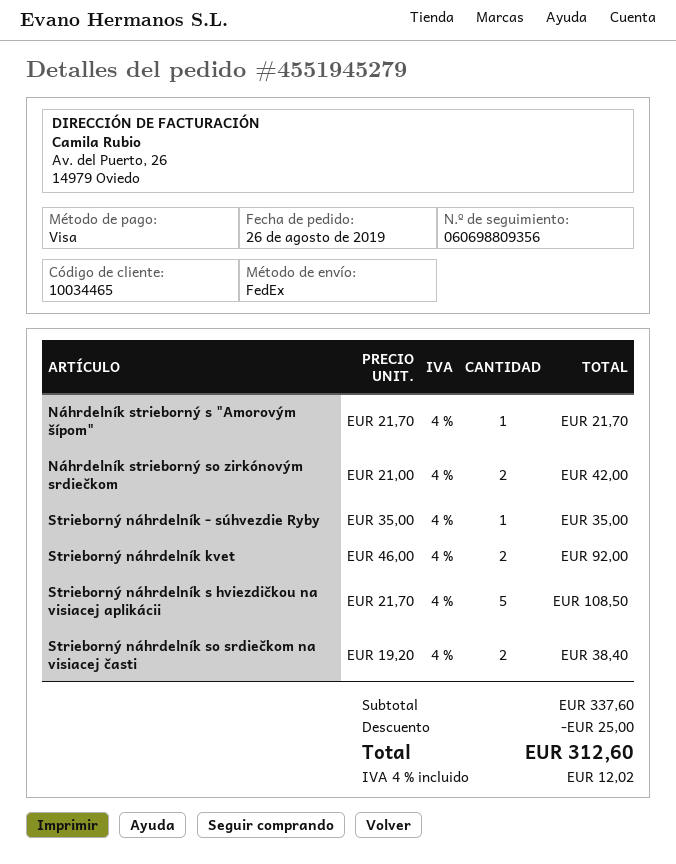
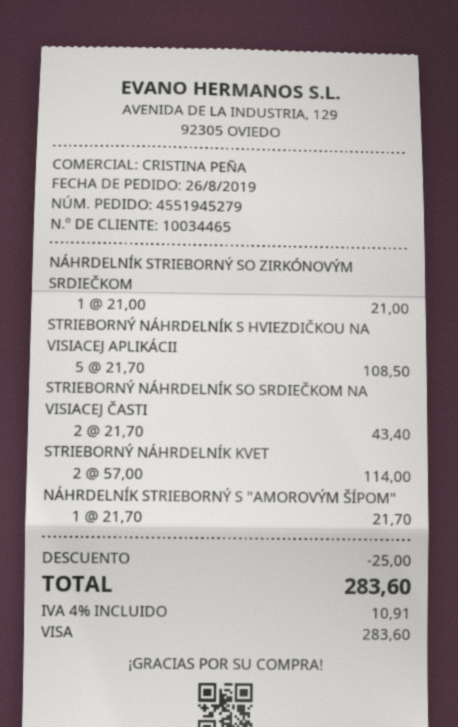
Náhrdelník strieborný so zirkónovým srdiečkom: 2 x 21.00 = 42.00 -> 1 x 21.00 = 21.00
Strieborný náhrdelník - súhvezdie Ryby: 1 x 35.00 = 35.00 -> none
Strieborný náhrdelník kvet: 2 x 46.00 = 92.00 -> 2 x 57.00 = 114.00
Strieborný náhrdelník so srdiečkom na visiacej časti: 2 x 19.20 = 38.40 -> 2 x 21.70 = 43.40
tax: 4% = 12.02 -> 4% = 10.91
total: 312.60 -> 283.60

